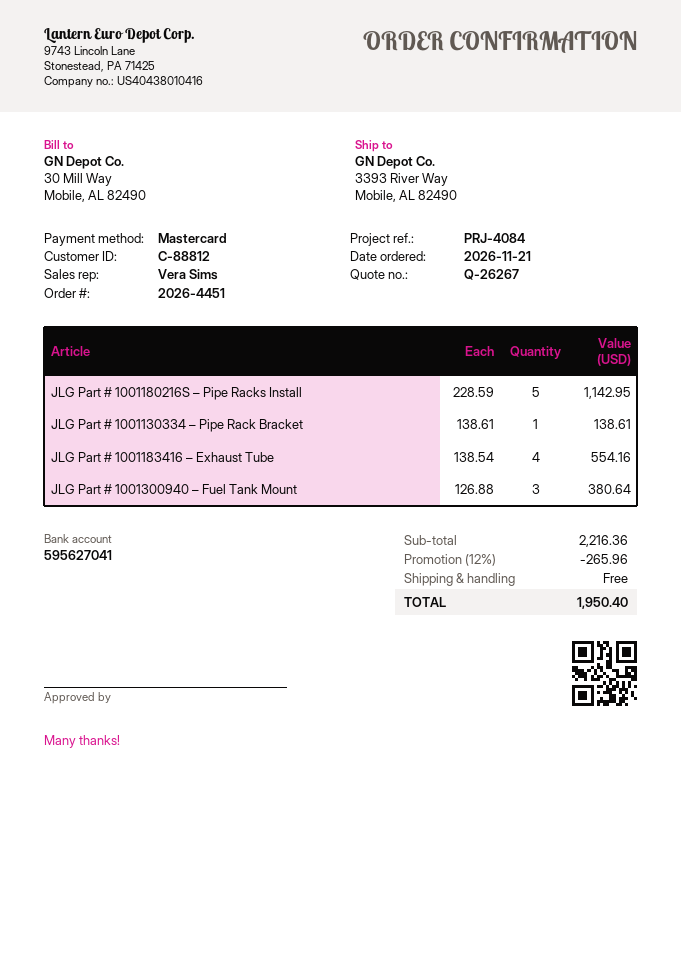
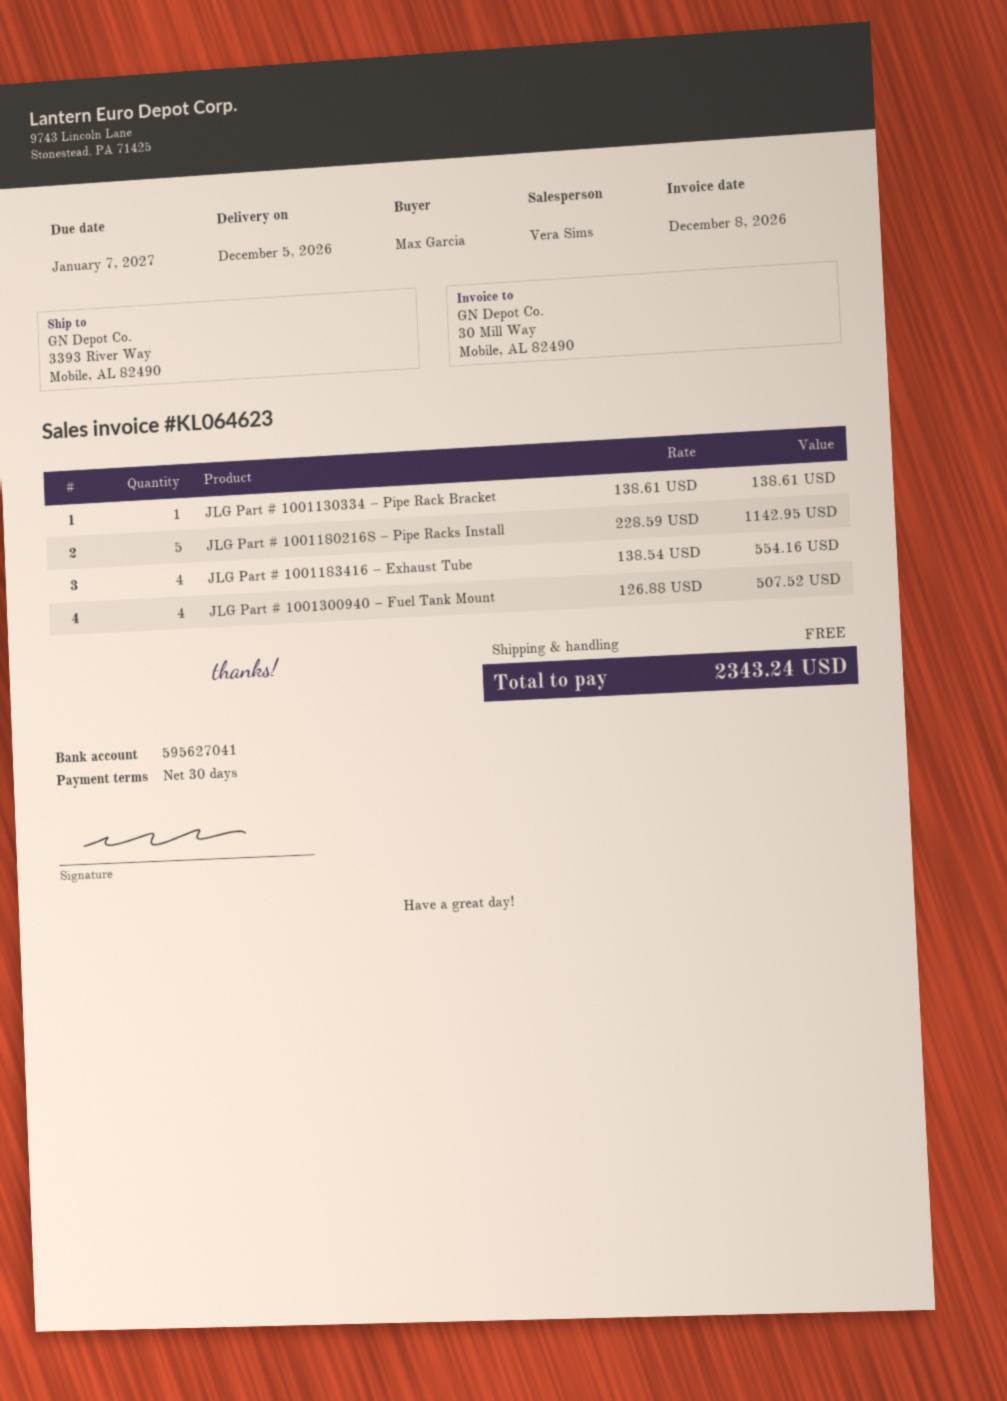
JLG Part # 1001300940 – Fuel Tank Mount: 3 x 126.88 = 380.64 -> 4 x 126.88 = 507.52
discount: 12% = 265.96 -> none
total: 1950.40 -> 2343.24

